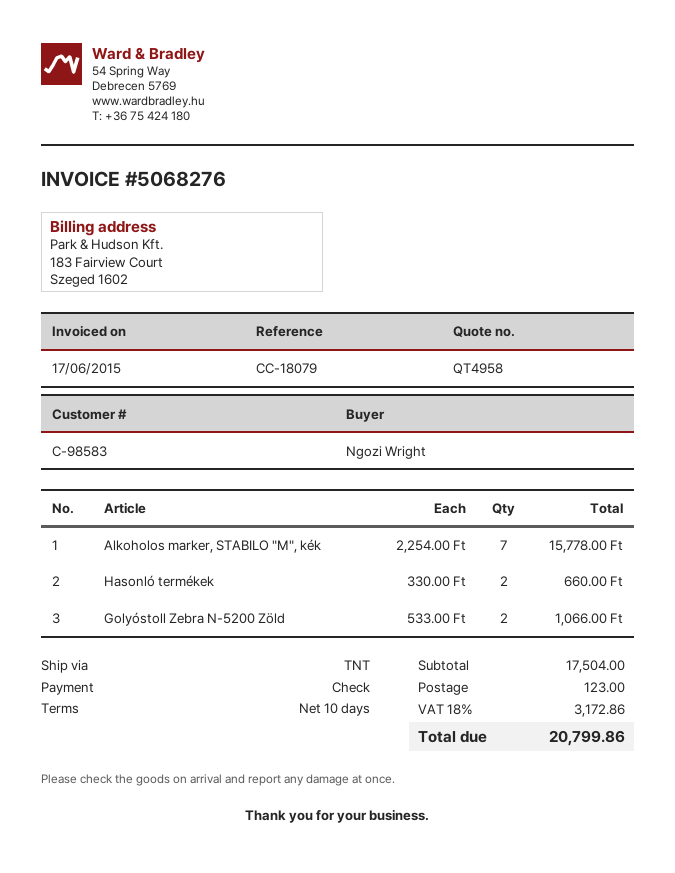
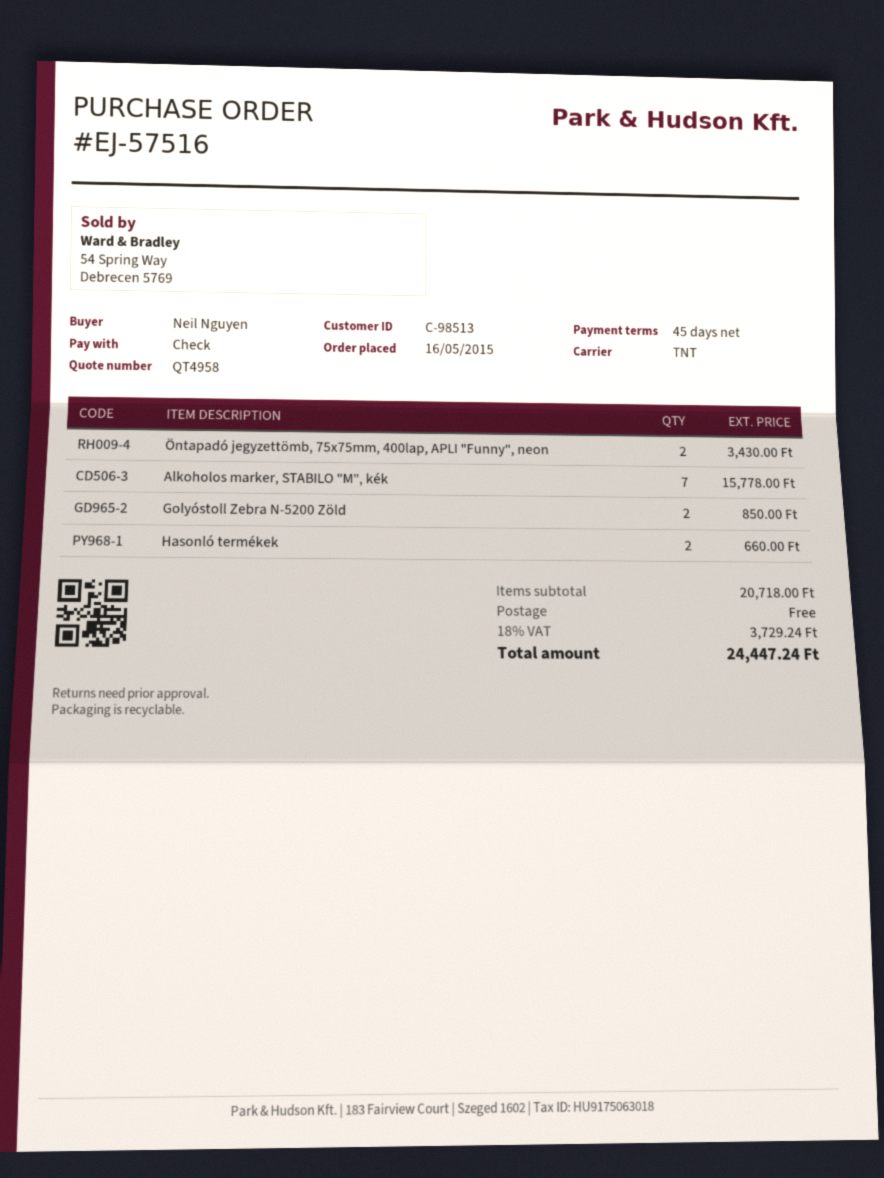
payment terms: 10 days -> 45 days
customer number: C-98583 -> C-98513
ordered by: Ngozi Wright -> Neil Nguyen
Golyóstoll Zebra N-5200 Zöld: 2 for 1066.00 -> 2 for 850.00
Öntapadó jegyzettömb, 75x75mm, 400lap, APLI "Funny", neon: none -> 2 for 3430.00
subtotal: 17504.00 -> 20718.00
shipping: 123.00 -> 0.00
tax: 18% = 3172.86 -> 18% = 3729.24
total: 20799.86 -> 24447.24

